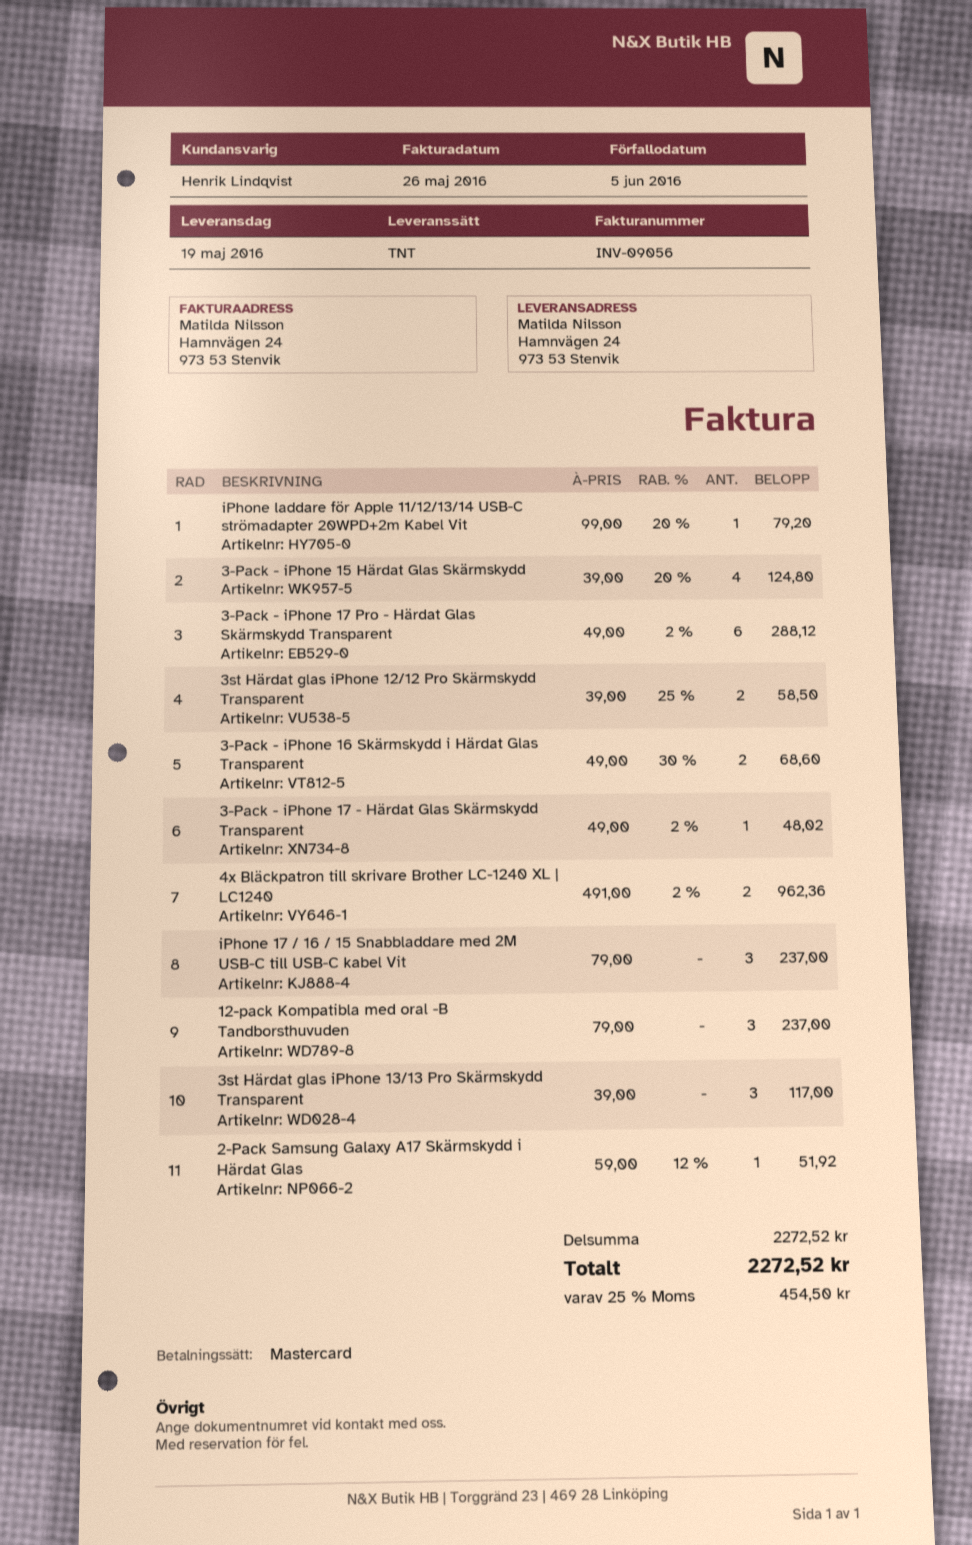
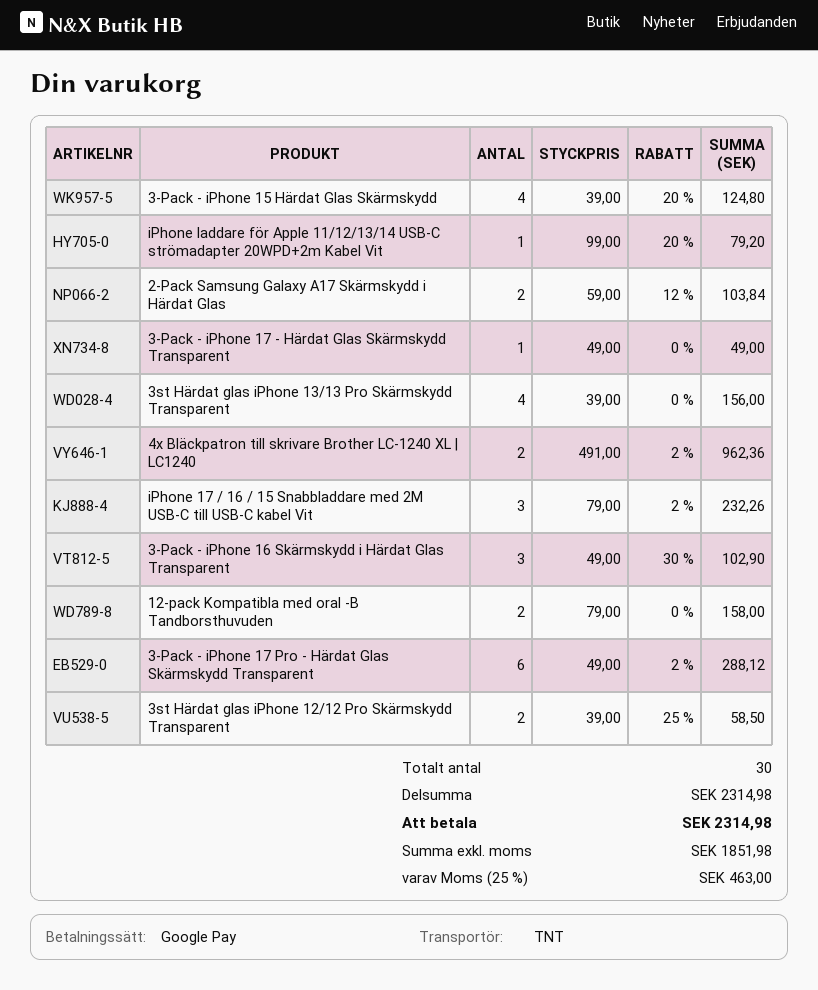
payment method: Mastercard -> Google Pay
3-Pack - iPhone 16 Skärmskydd i Härdat Glas Transparent: 2 x 49.00 - 30% = 68.60 -> 3 x 49.00 - 30% = 102.90
3-Pack - iPhone 17 - Härdat Glas Skärmskydd Transparent: 1 x 49.00 - 2% = 48.02 -> 1 x 49.00 = 49.00
iPhone 17 / 16 / 15 Snabbladdare med 2M USB-C till USB-C kabel Vit: 3 x 79.00 = 237.00 -> 3 x 79.00 - 2% = 232.26
12-pack Kompatibla med oral -B Tandborsthuvuden: 3 x 79.00 = 237.00 -> 2 x 79.00 = 158.00
3st Härdat glas iPhone 13/13 Pro Skärmskydd Transparent: 3 x 39.00 = 117.00 -> 4 x 39.00 = 156.00
2-Pack Samsung Galaxy A17 Skärmskydd i Härdat Glas: 1 x 59.00 - 12% = 51.92 -> 2 x 59.00 - 12% = 103.84
subtotal: 2272.52 -> 2314.98
tax: 25% = 454.50 -> 25% = 463.00
total: 2272.52 -> 2314.98

